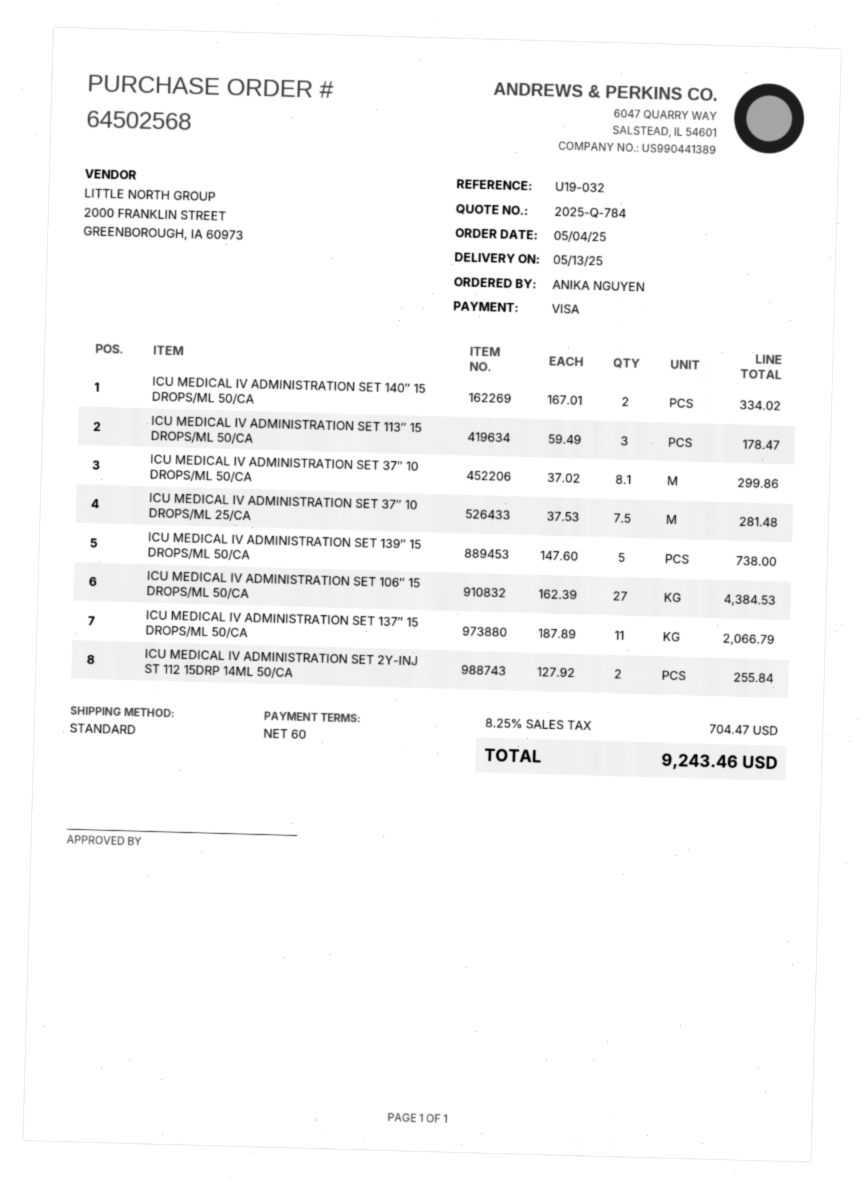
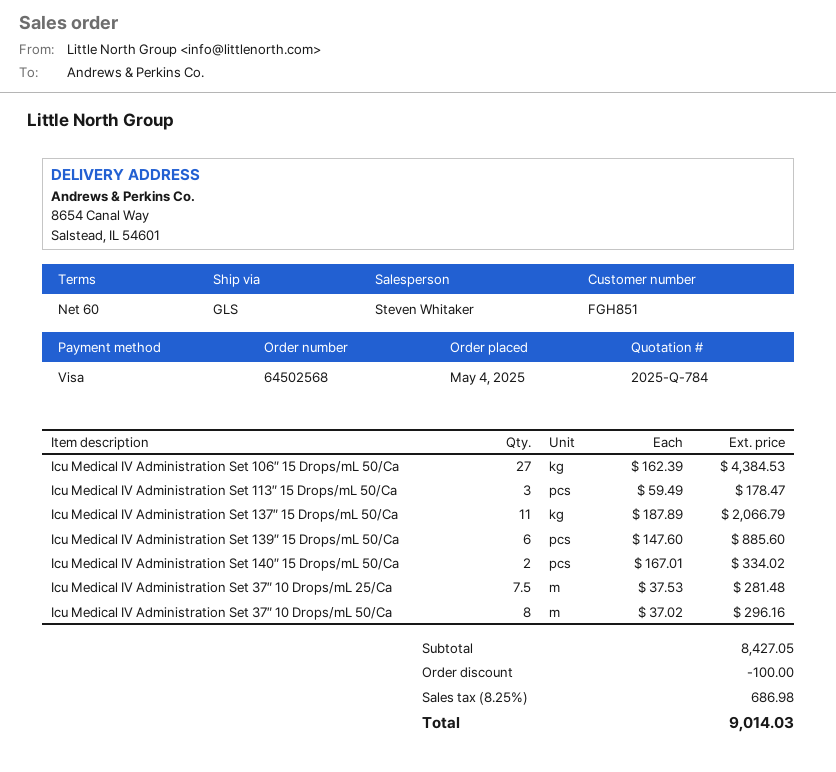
shipping method: standard -> GLS
ICU MEDICAL IV ADMINISTRATION SET 37″ 10 DROPS/ML 50/CA: 8.1 x 37.02 = 299.86 -> 8 x 37.02 = 296.16
ICU MEDICAL IV ADMINISTRATION SET 139″ 15 DROPS/ML 50/CA: 5 x 147.60 = 738.00 -> 6 x 147.60 = 885.60
ICU MEDICAL IV ADMINISTRATION SET 2Y-INJ ST 112 15DRP 14ML 50/CA: 2 x 127.92 = 255.84 -> none
discount: none -> 100.00
tax: 8.25% = 704.47 -> 8.25% = 686.98
total: 9243.46 -> 9014.03

